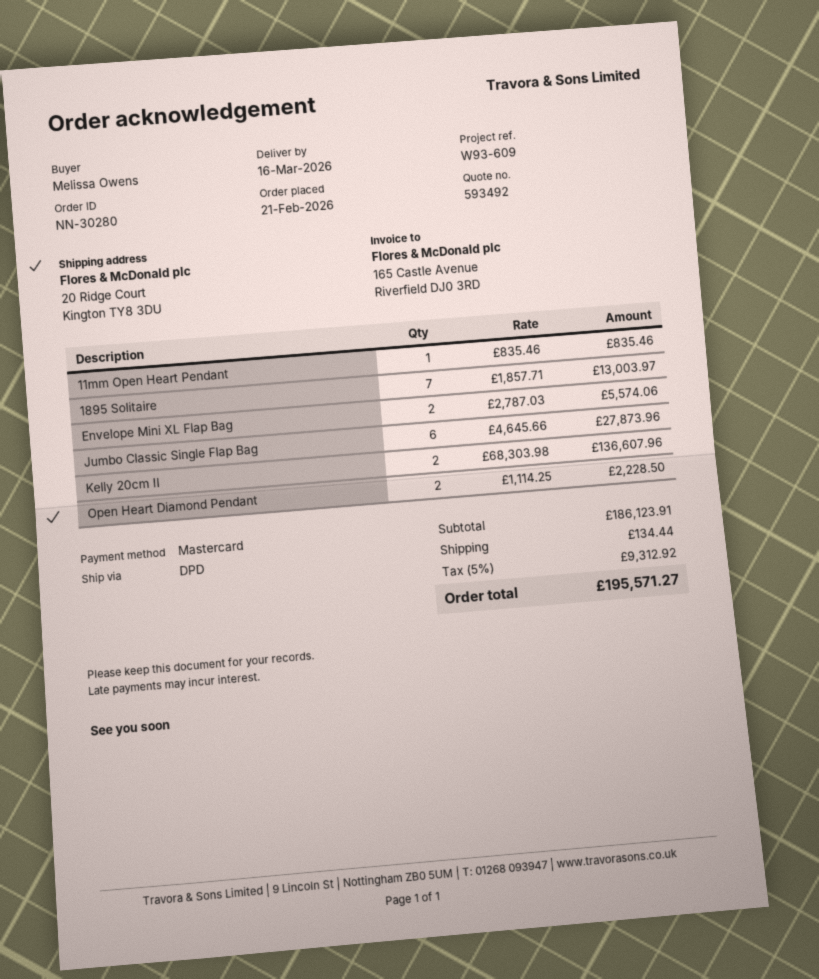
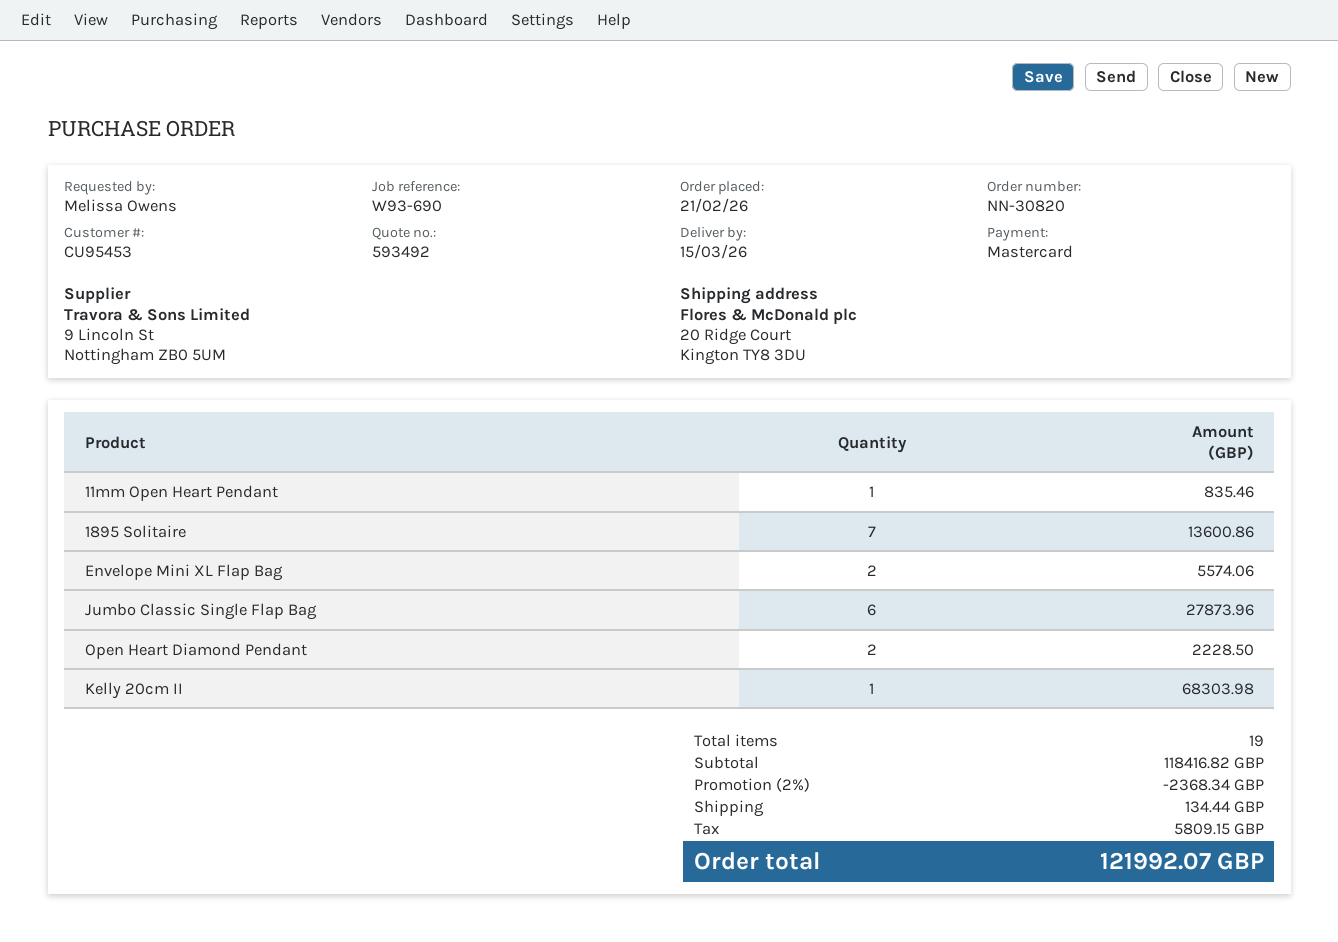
order number: NN-30280 -> NN-30820
delivery date: 2026-03-16 -> 2026-03-15
reference: W93-609 -> W93-690
1895 Solitaire: 7 for 13003.97 -> 7 for 13600.86
Kelly 20cm II: 2 for 136607.96 -> 1 for 68303.98
subtotal: 186123.91 -> 118416.82
discount: none -> 2% = 2368.34
tax: 9312.92 -> 5809.15
total: 195571.27 -> 121992.07

